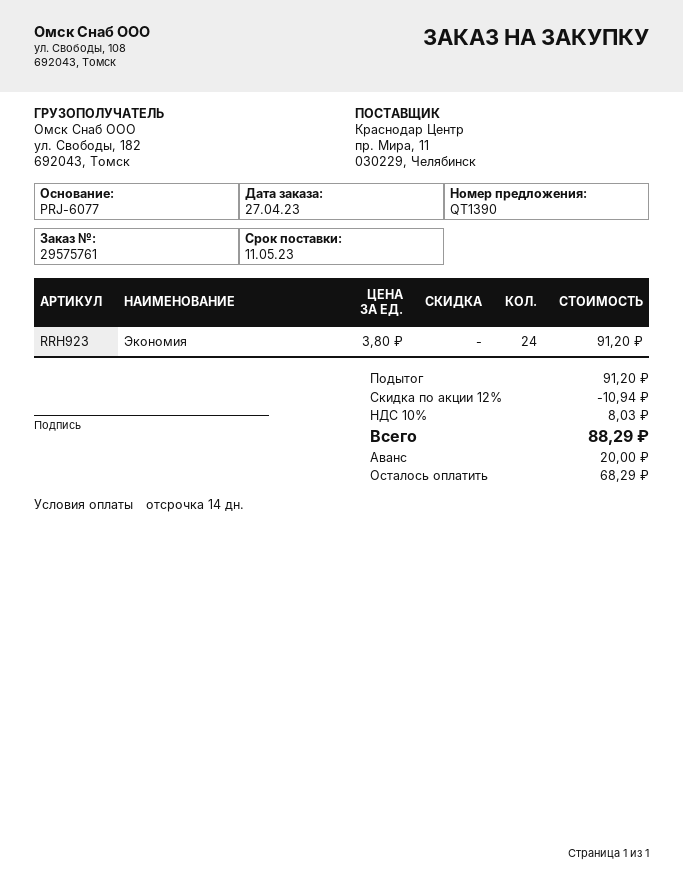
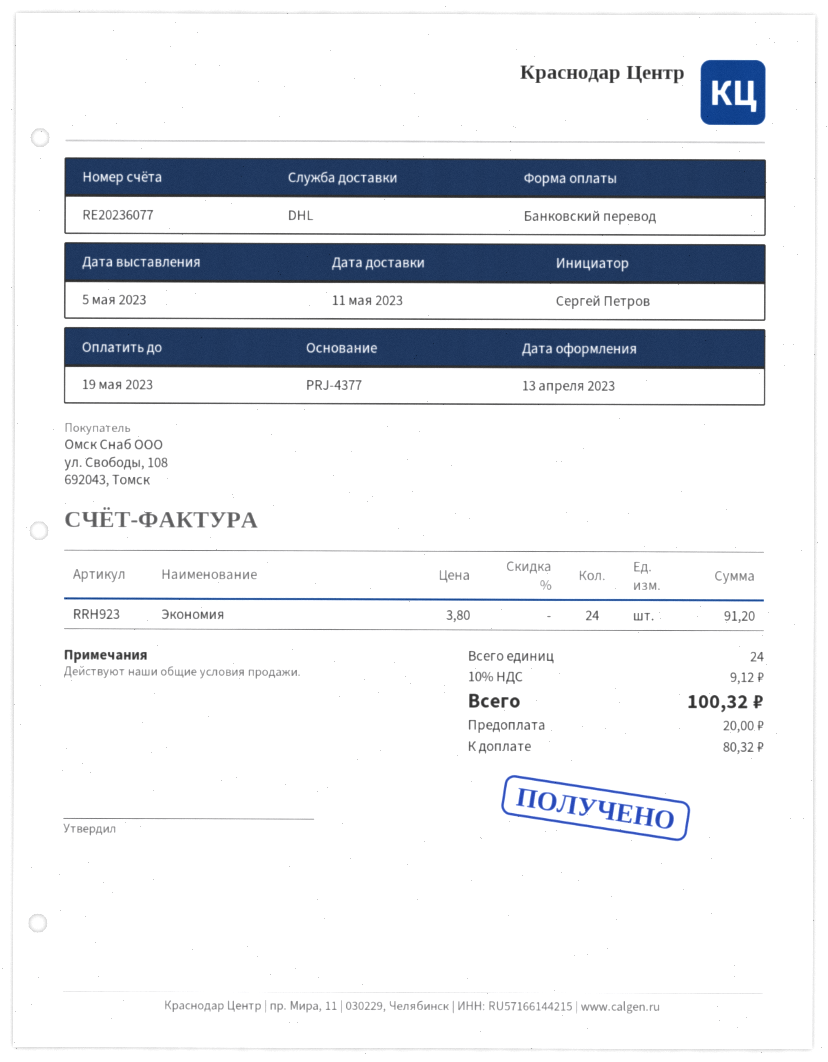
order date: 2023-04-27 -> 2023-04-13
reference: PRJ-6077 -> PRJ-4377
discount: 12% = 10.94 -> none
tax: 10% = 8.03 -> 10% = 9.12
total: 88.29 -> 100.32
balance: 68.29 -> 80.32

